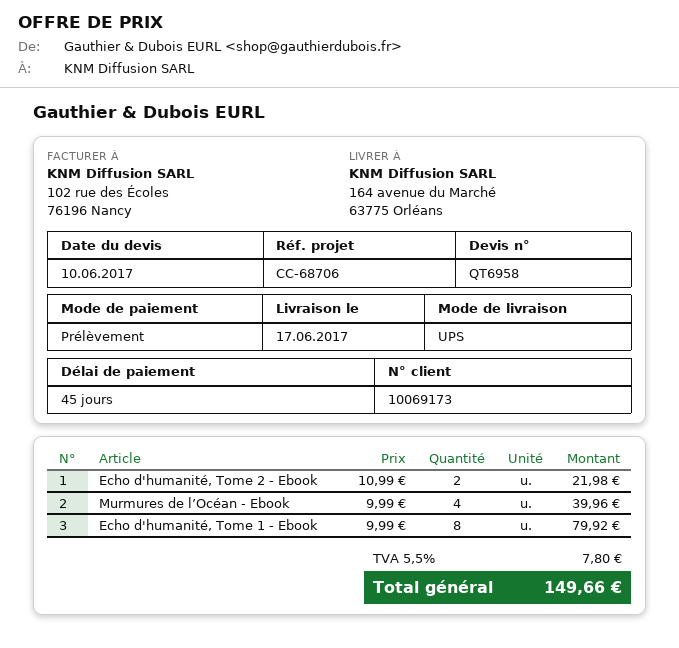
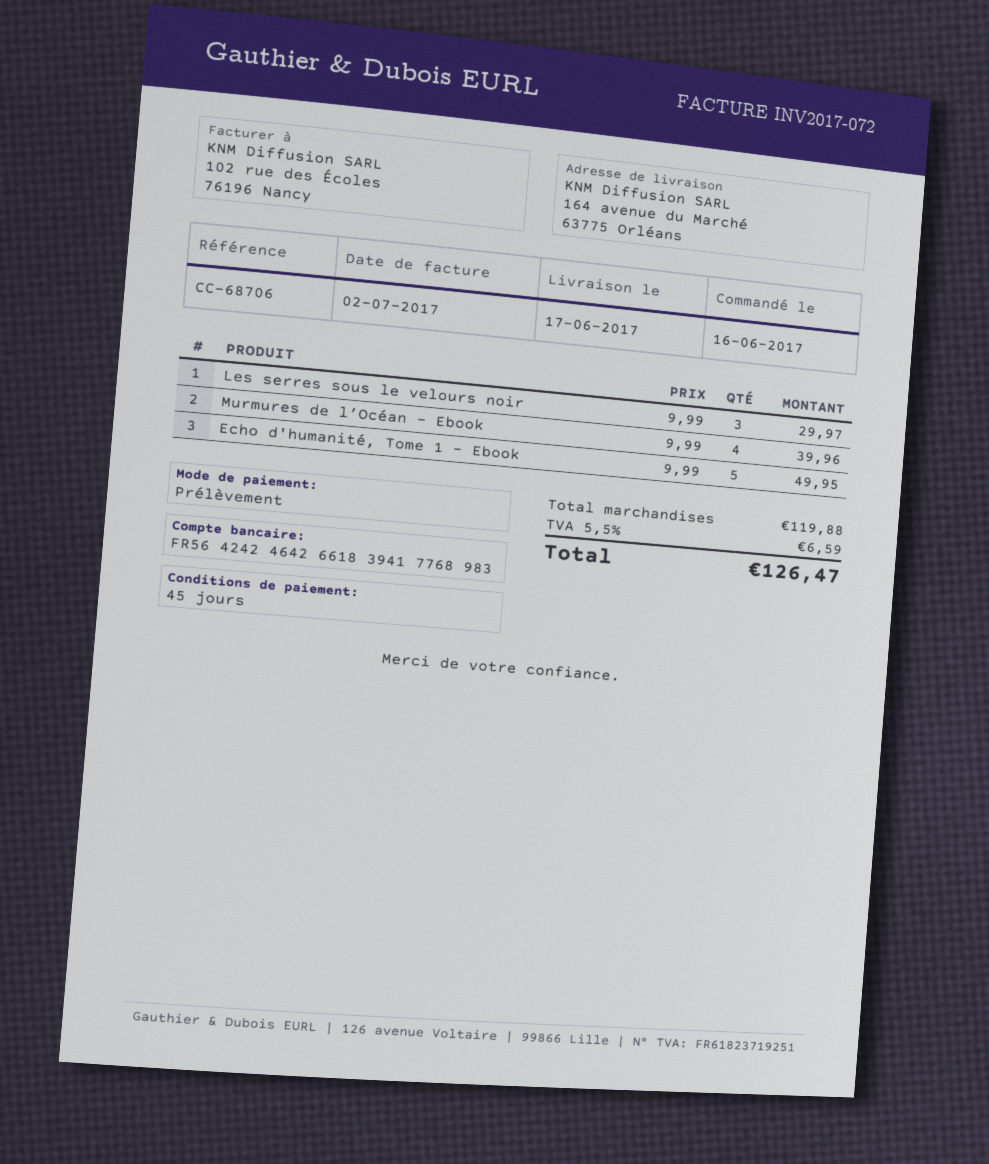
Echo d'humanité, Tome 2 - Ebook: 2 x 10.99 = 21.98 -> none
Echo d'humanité, Tome 1 - Ebook: 8 x 9.99 = 79.92 -> 5 x 9.99 = 49.95
Les serres sous le velours noir: none -> 3 x 9.99 = 29.97
tax: 5.5% = 7.80 -> 5.5% = 6.59
total: 149.66 -> 126.47

